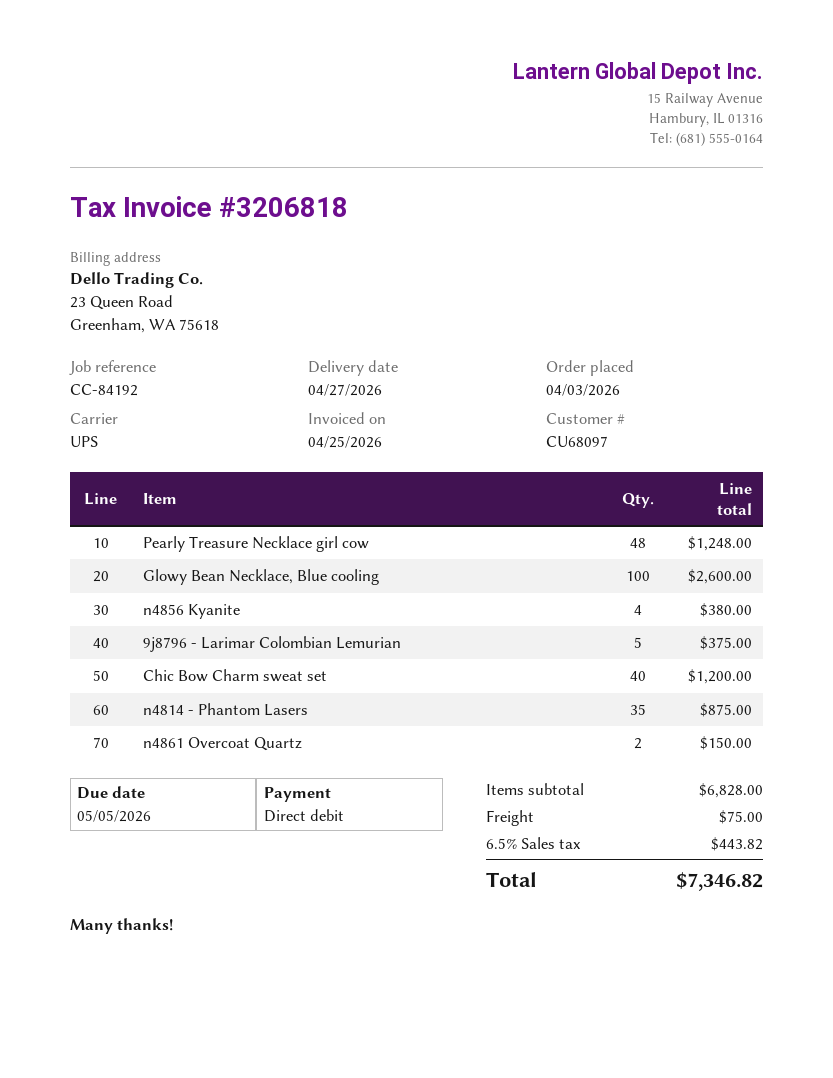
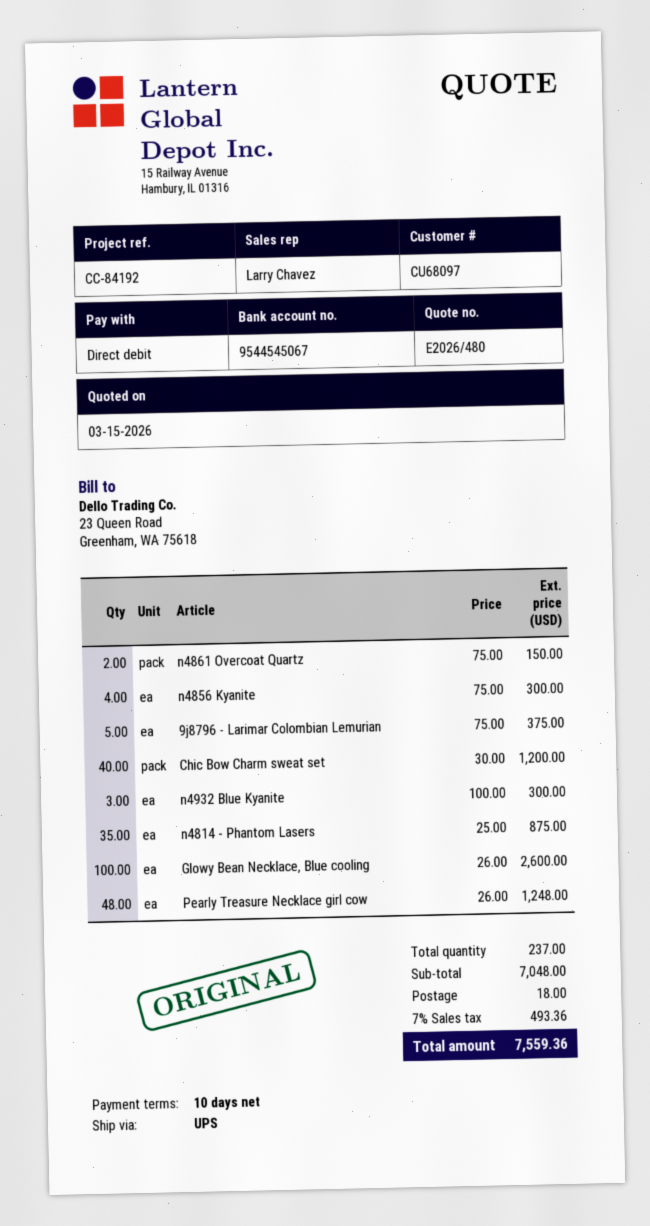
n4856 Kyanite: 4 for 380.00 -> 4 for 300.00
n4932 Blue Kyanite: none -> 3 for 300.00
subtotal: 6828.00 -> 7048.00
shipping: 75.00 -> 18.00
tax: 6.5% = 443.82 -> 7% = 493.36
total: 7346.82 -> 7559.36

